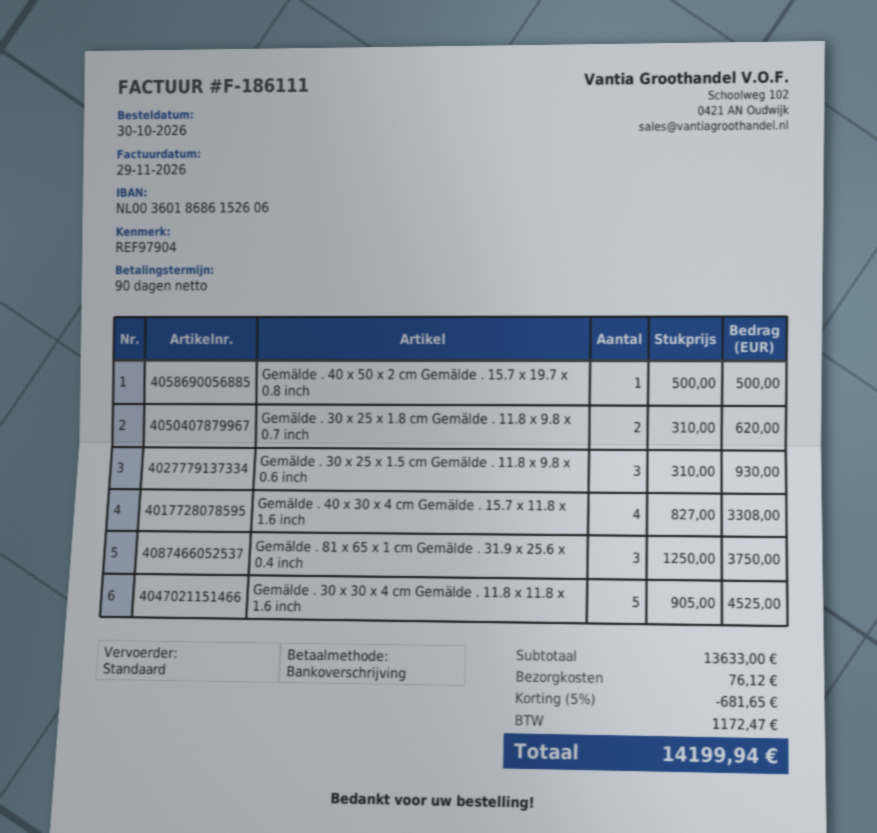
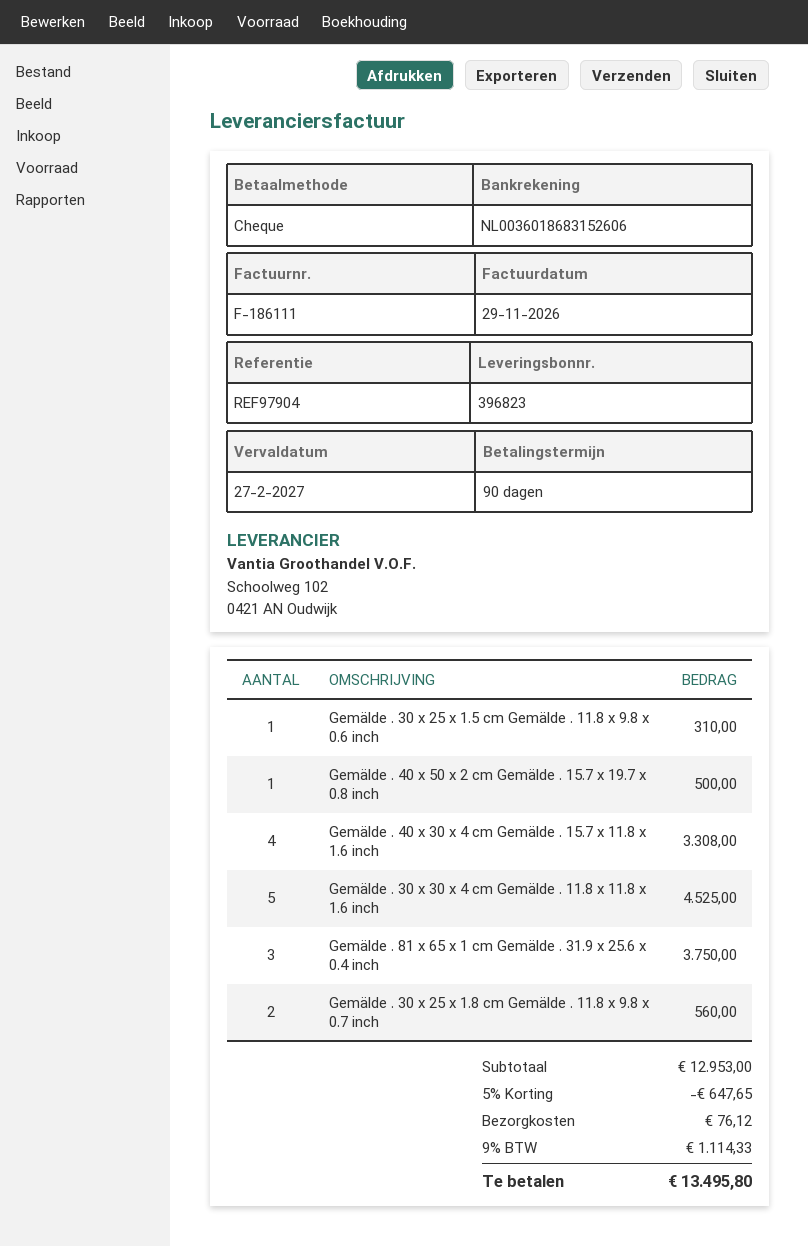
payment method: bank transfer -> cheque
bank account: NL0036018686152606 -> NL0036018683152606
Gemälde . 30 x 25 x 1.8 cm Gemälde . 11.8 x 9.8 x 0.7 inch: 2 for 620.00 -> 2 for 560.00
Gemälde . 30 x 25 x 1.5 cm Gemälde . 11.8 x 9.8 x 0.6 inch: 3 for 930.00 -> 1 for 310.00
subtotal: 13633.00 -> 12953.00
discount: 5% = 681.65 -> 5% = 647.65
tax: 1172.47 -> 1114.33
total: 14199.94 -> 13495.80

